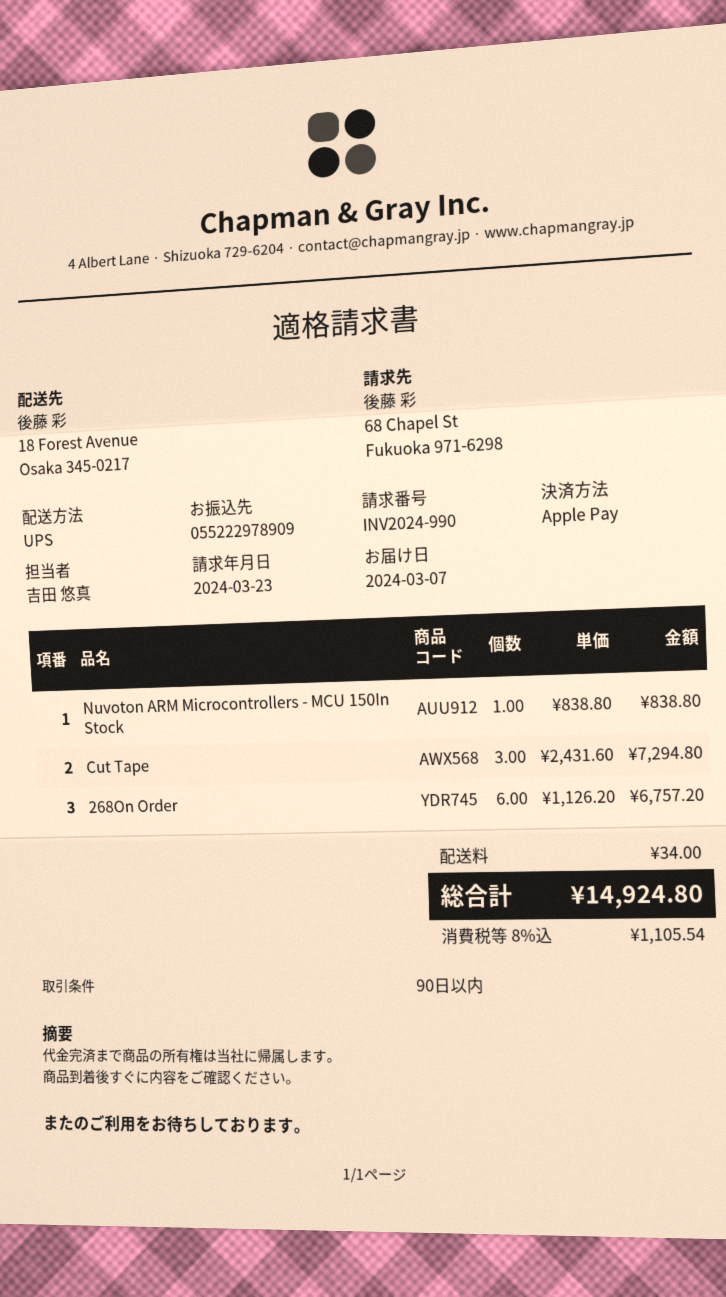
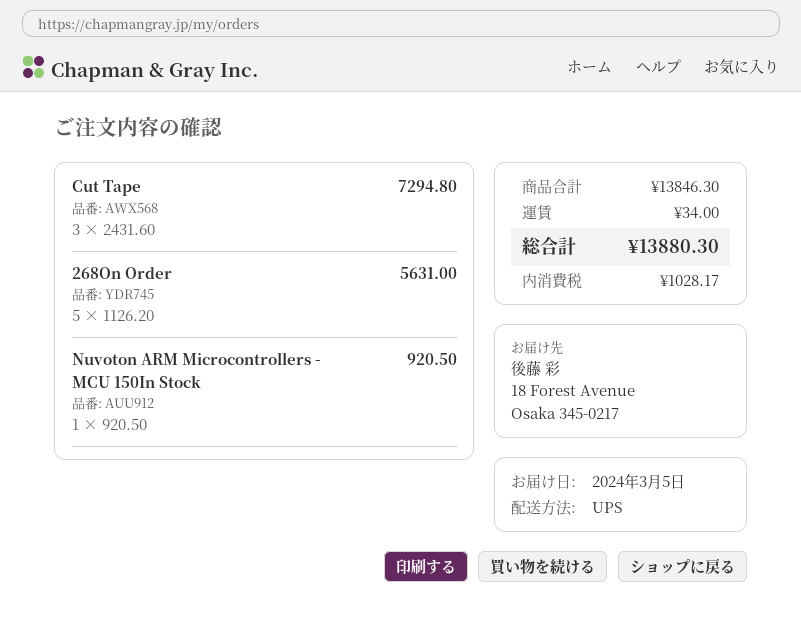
delivery date: 2024-03-07 -> 2024-03-05
Nuvoton ARM Microcontrollers - MCU 150In Stock: 1 x 838.80 = 838.80 -> 1 x 920.50 = 920.50
268On Order: 6 x 1126.20 = 6757.20 -> 5 x 1126.20 = 5631.00
tax: 1105.54 -> 1028.17
total: 14924.80 -> 13880.30

